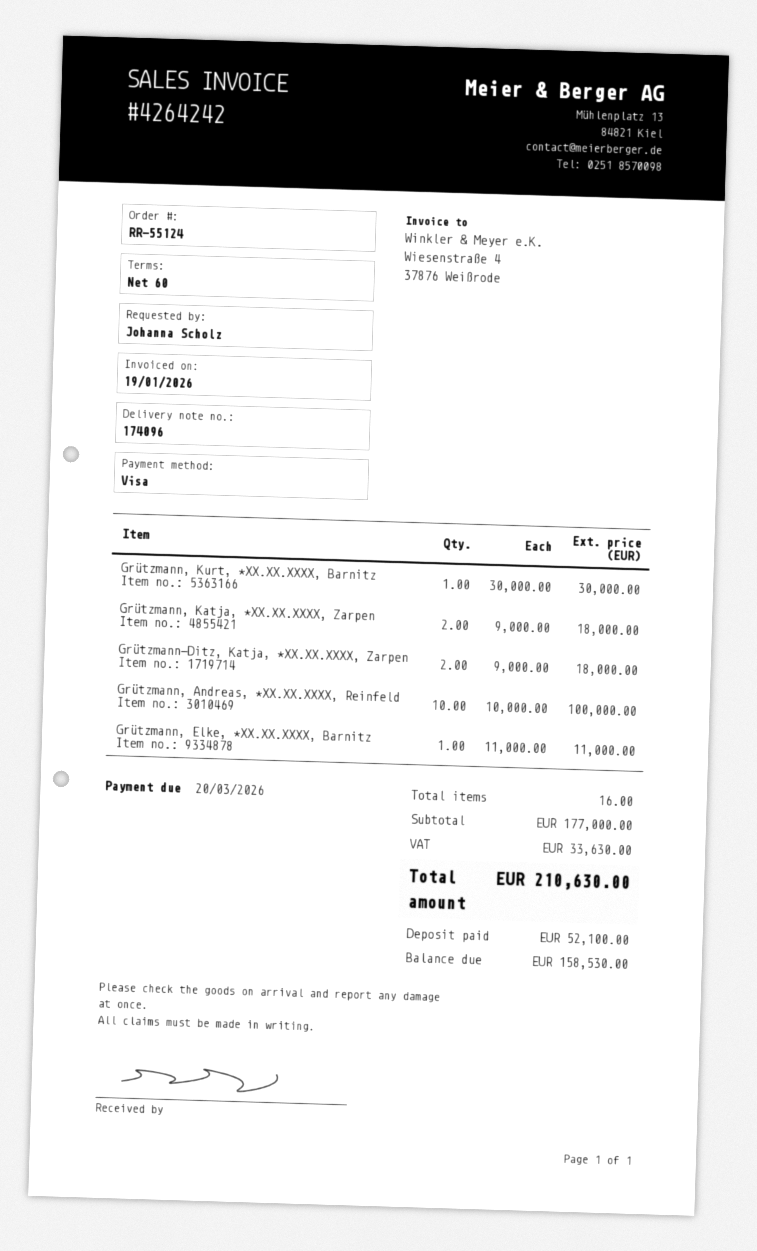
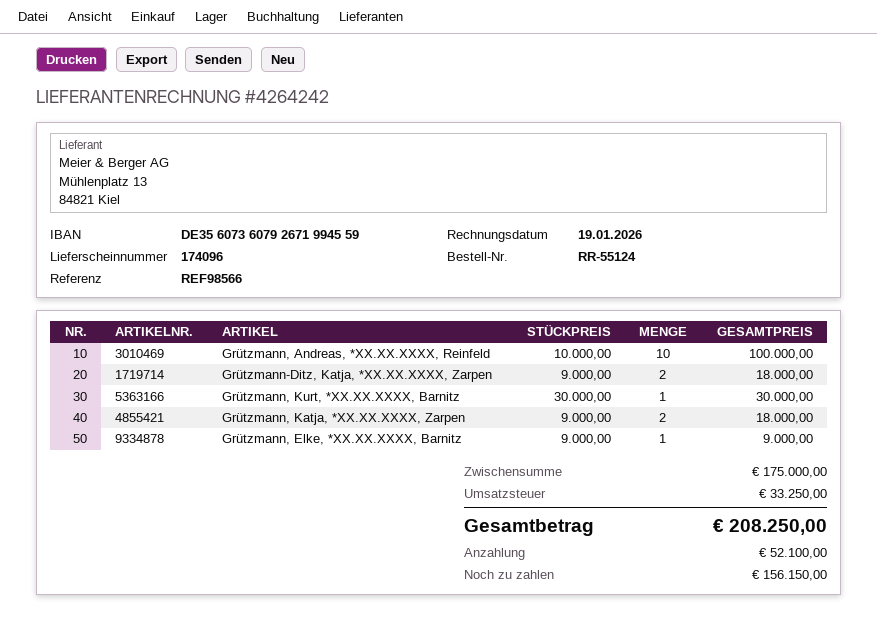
Grützmann, Elke, *XX.XX.XXXX, Barnitz: 1 x 11000.00 = 11000.00 -> 1 x 9000.00 = 9000.00
subtotal: 177000.00 -> 175000.00
tax: 33630.00 -> 33250.00
total: 210630.00 -> 208250.00
balance: 158530.00 -> 156150.00

